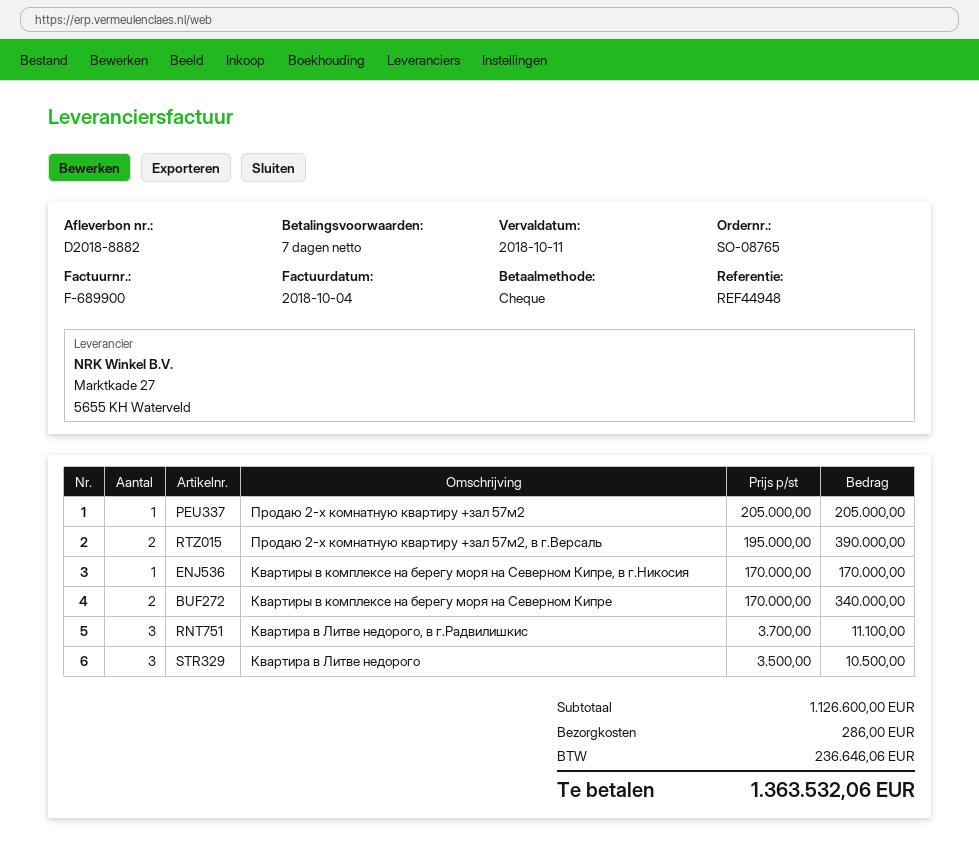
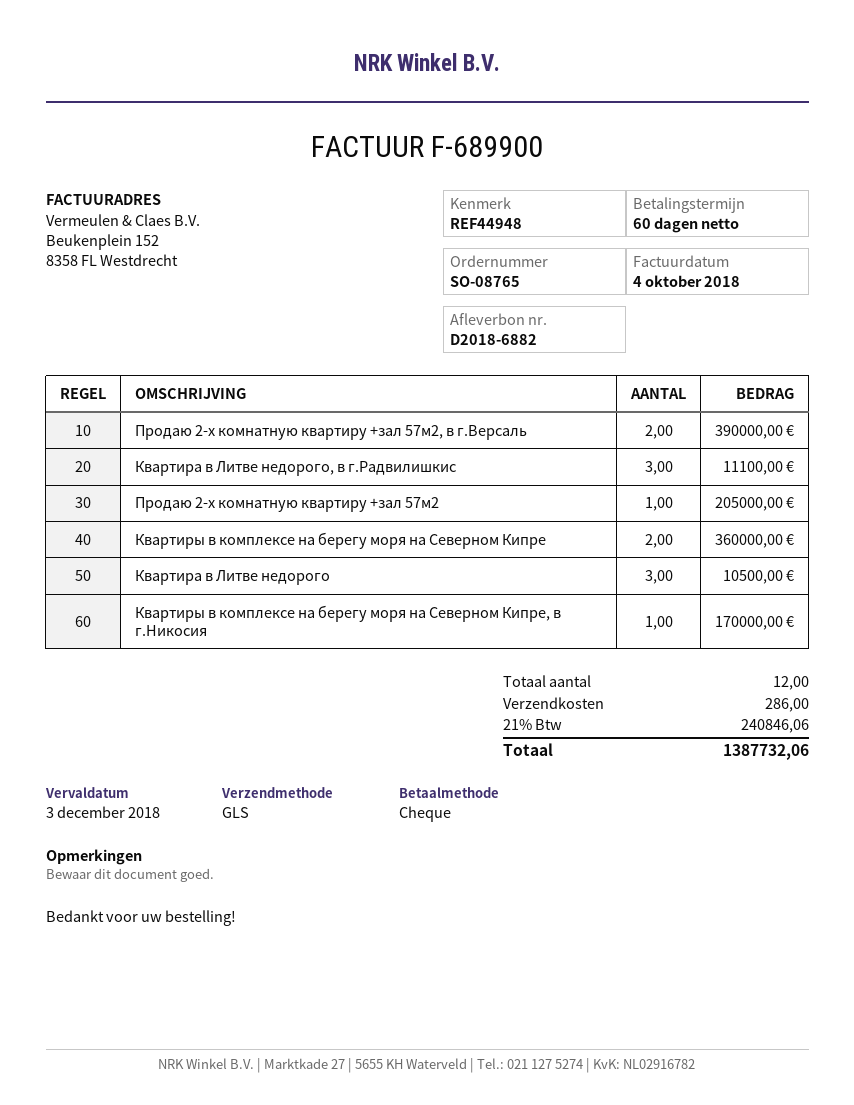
delivery note number: D2018-8882 -> D2018-6882
payment terms: 7 days -> 60 days
due date: 2018-10-11 -> 2018-12-03
Квартиры в комплексе на берегу моря на Северном Кипре: 2 for 340000.00 -> 2 for 360000.00
tax: 236646.06 -> 240846.06
total: 1363532.06 -> 1387732.06

